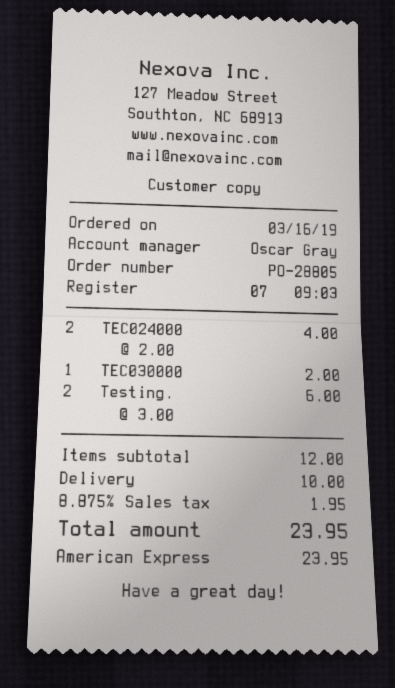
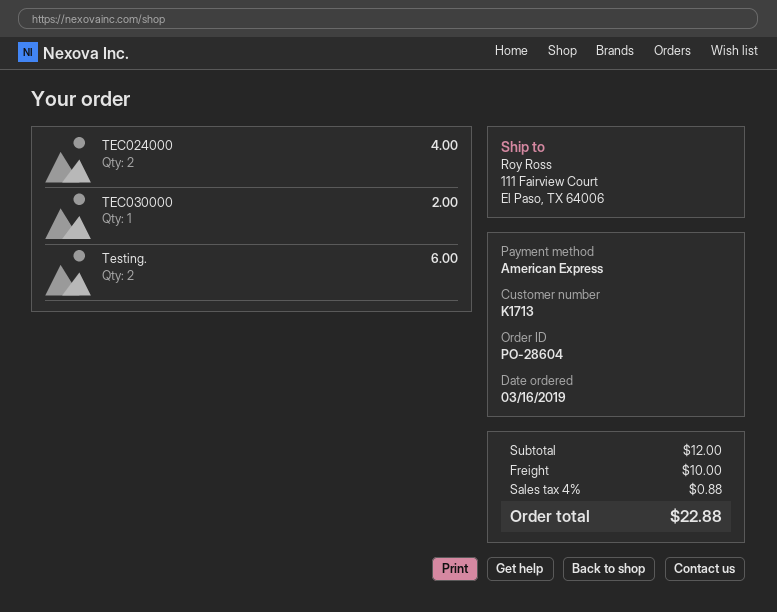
order number: PO-28805 -> PO-28604
tax: 8.875% = 1.95 -> 4% = 0.88
total: 23.95 -> 22.88

